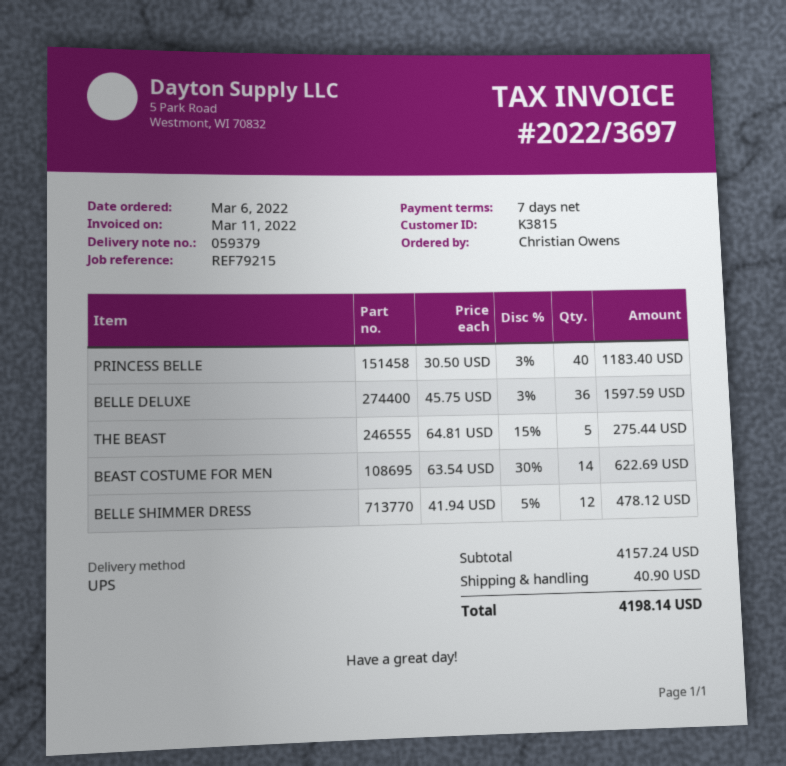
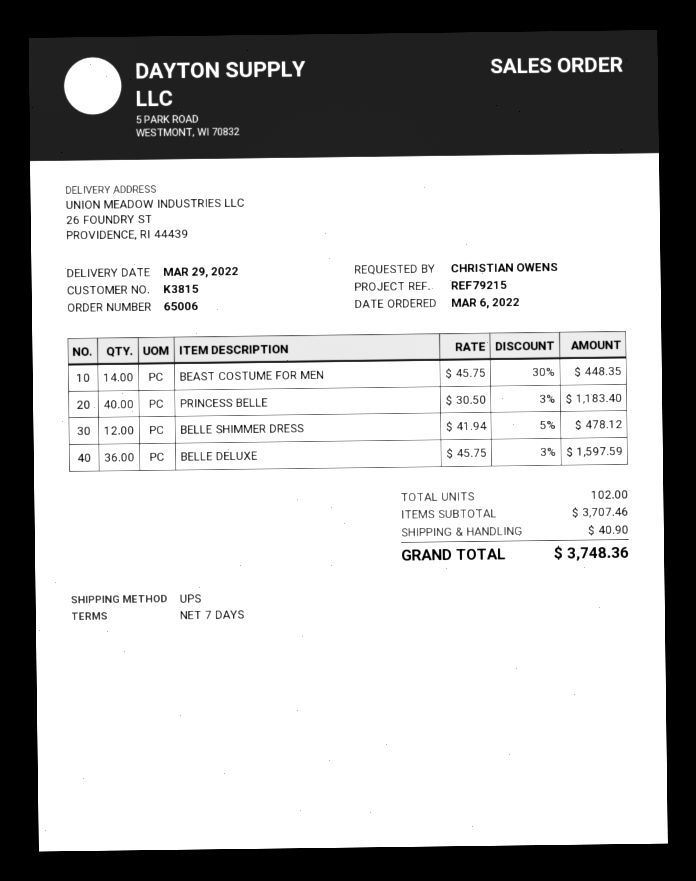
THE BEAST: 5 x 64.81 - 15% = 275.44 -> none
BEAST COSTUME FOR MEN: 14 x 63.54 - 30% = 622.69 -> 14 x 45.75 - 30% = 448.35
subtotal: 4157.24 -> 3707.46
total: 4198.14 -> 3748.36

